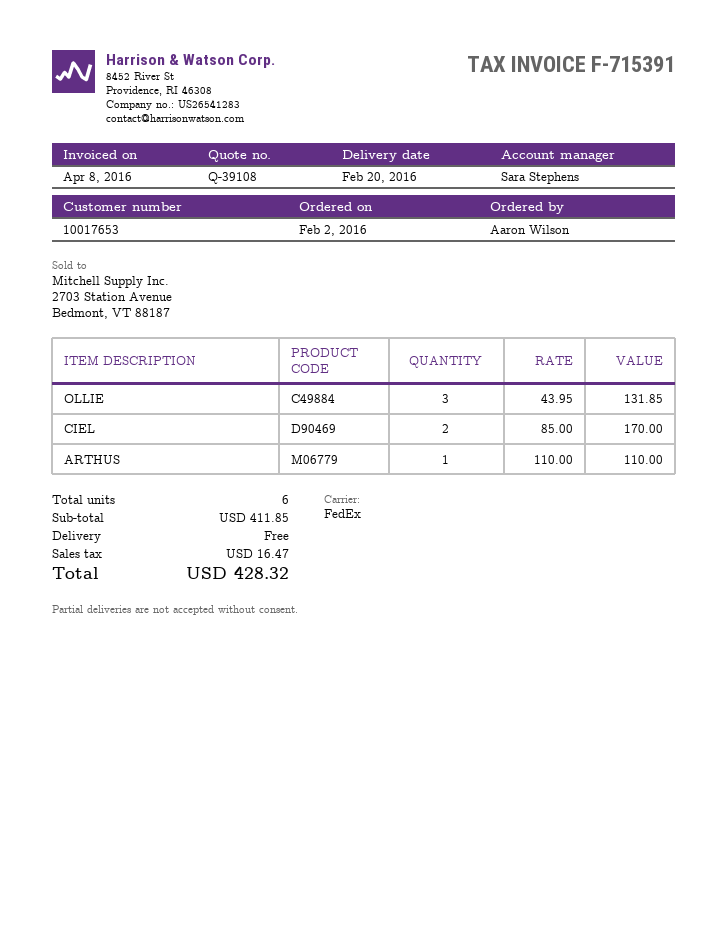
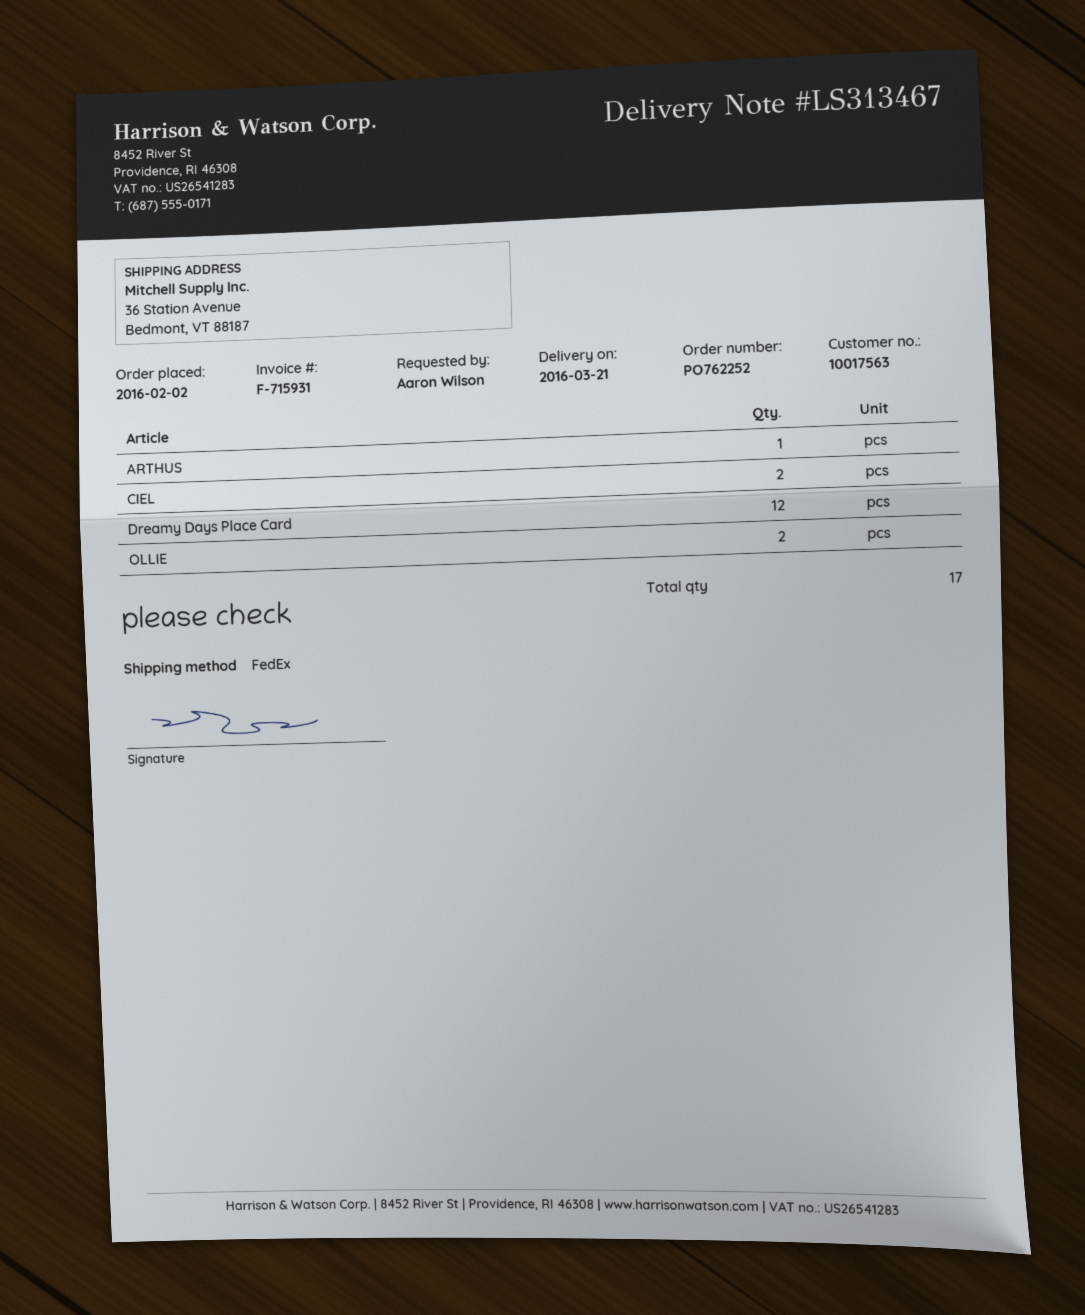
delivery date: 2016-02-20 -> 2016-03-21
invoice number: F-715391 -> F-715931
customer number: 10017653 -> 10017563
OLLIE: 3 -> 2
Dreamy Days Place Card: none -> 12
total quantity: 6 -> 17

